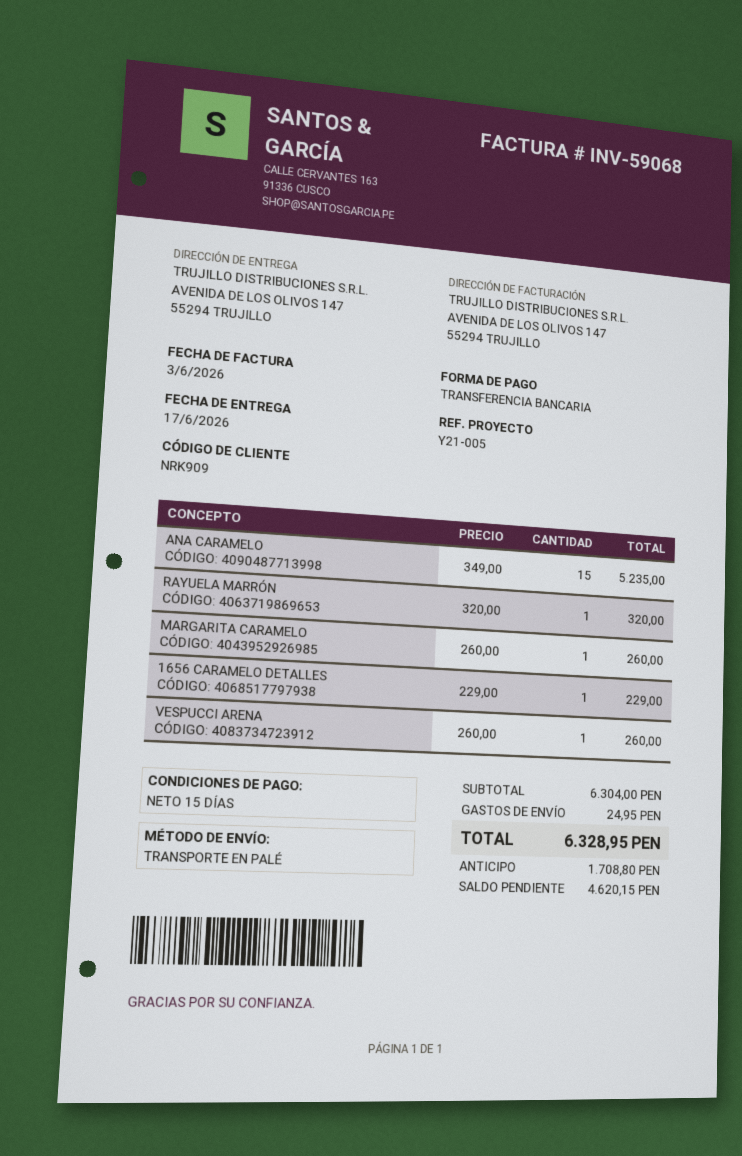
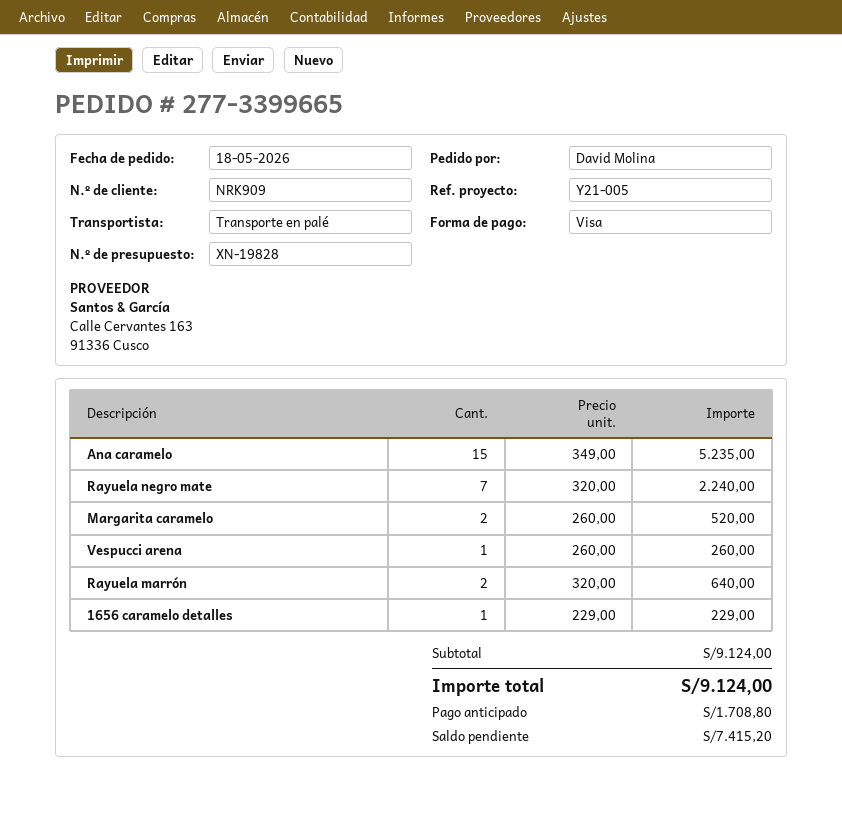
payment method: bank transfer -> Visa
RAYUELA MARRÓN: 1 x 320.00 = 320.00 -> 2 x 320.00 = 640.00
MARGARITA CARAMELO: 1 x 260.00 = 260.00 -> 2 x 260.00 = 520.00
Rayuela negro mate: none -> 7 x 320.00 = 2240.00
subtotal: 6304.00 -> 9124.00
shipping: 24.95 -> none
total: 6328.95 -> 9124.00
balance: 4620.15 -> 7415.20

